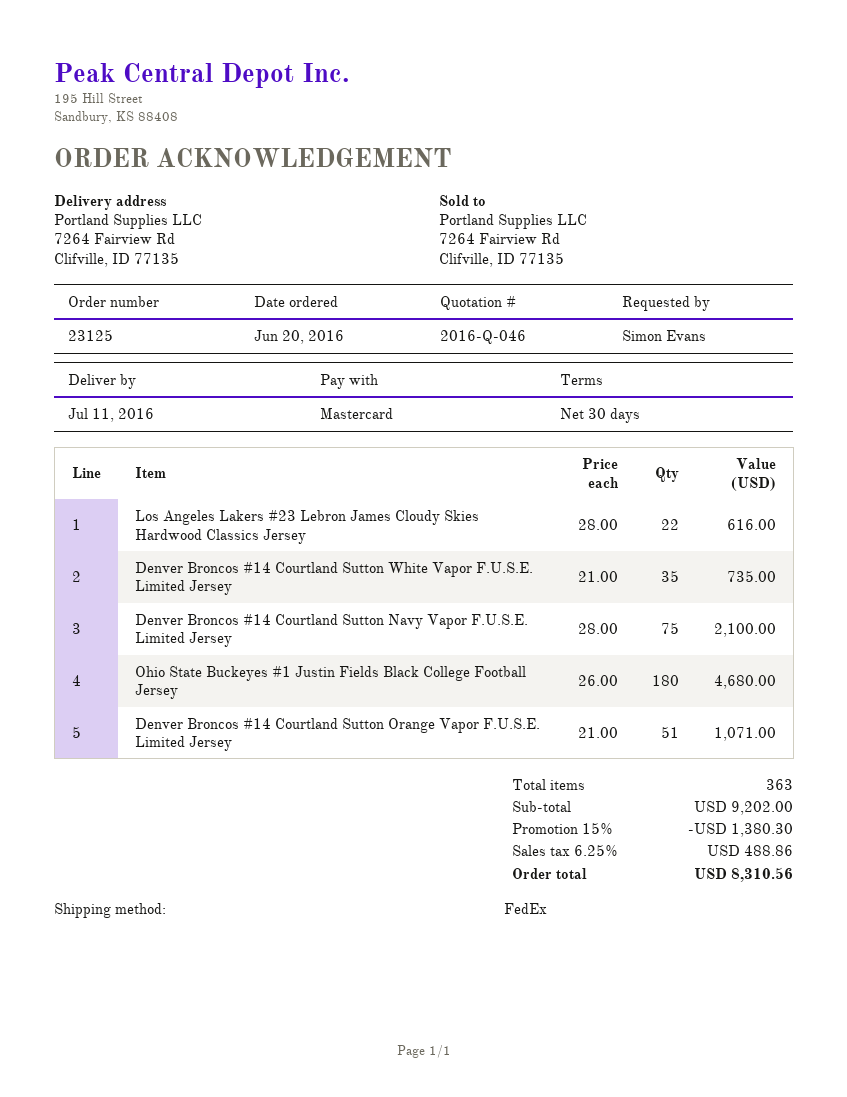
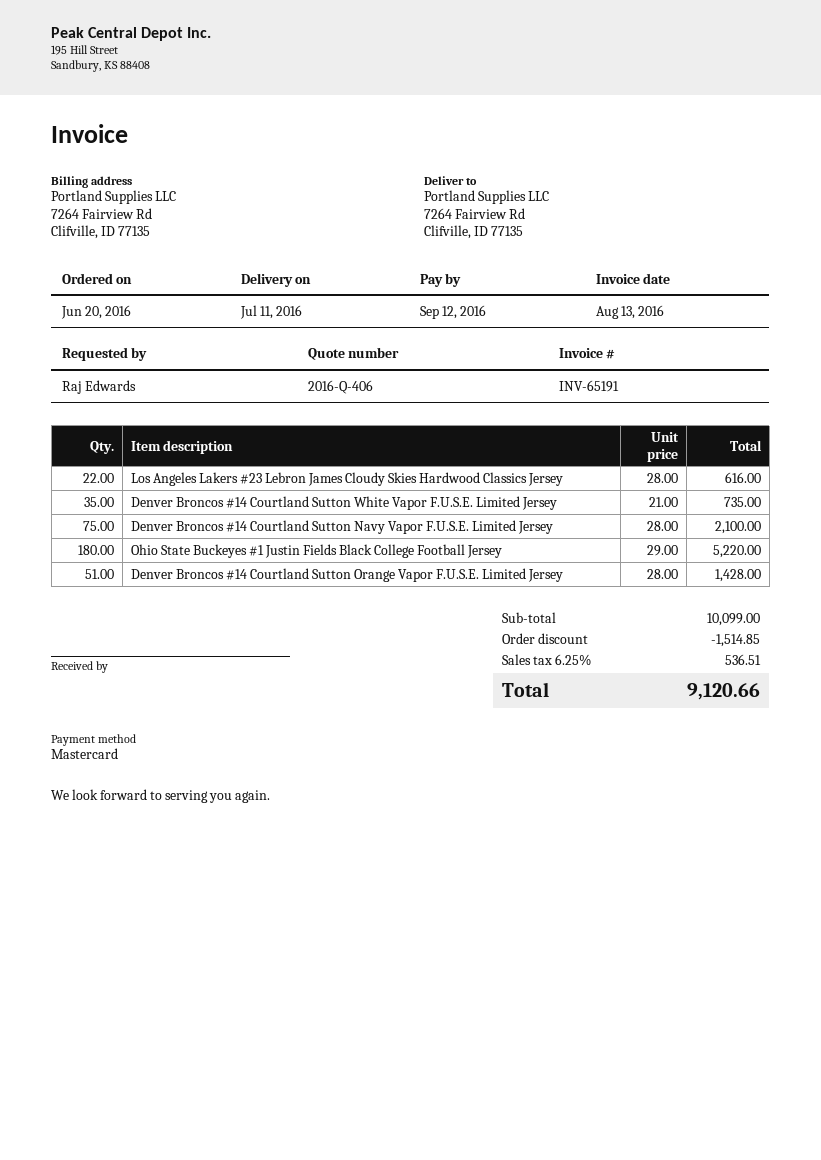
quote number: 2016-Q-046 -> 2016-Q-406
ordered by: Simon Evans -> Raj Edwards
Ohio State Buckeyes #1 Justin Fields Black College Football Jersey: 180 x 26.00 = 4680.00 -> 180 x 29.00 = 5220.00
Denver Broncos #14 Courtland Sutton Orange Vapor F.U.S.E. Limited Jersey: 51 x 21.00 = 1071.00 -> 51 x 28.00 = 1428.00
subtotal: 9202.00 -> 10099.00
discount: 1380.30 -> 1514.85
tax: 6.25% = 488.86 -> 6.25% = 536.51
total: 8310.56 -> 9120.66

